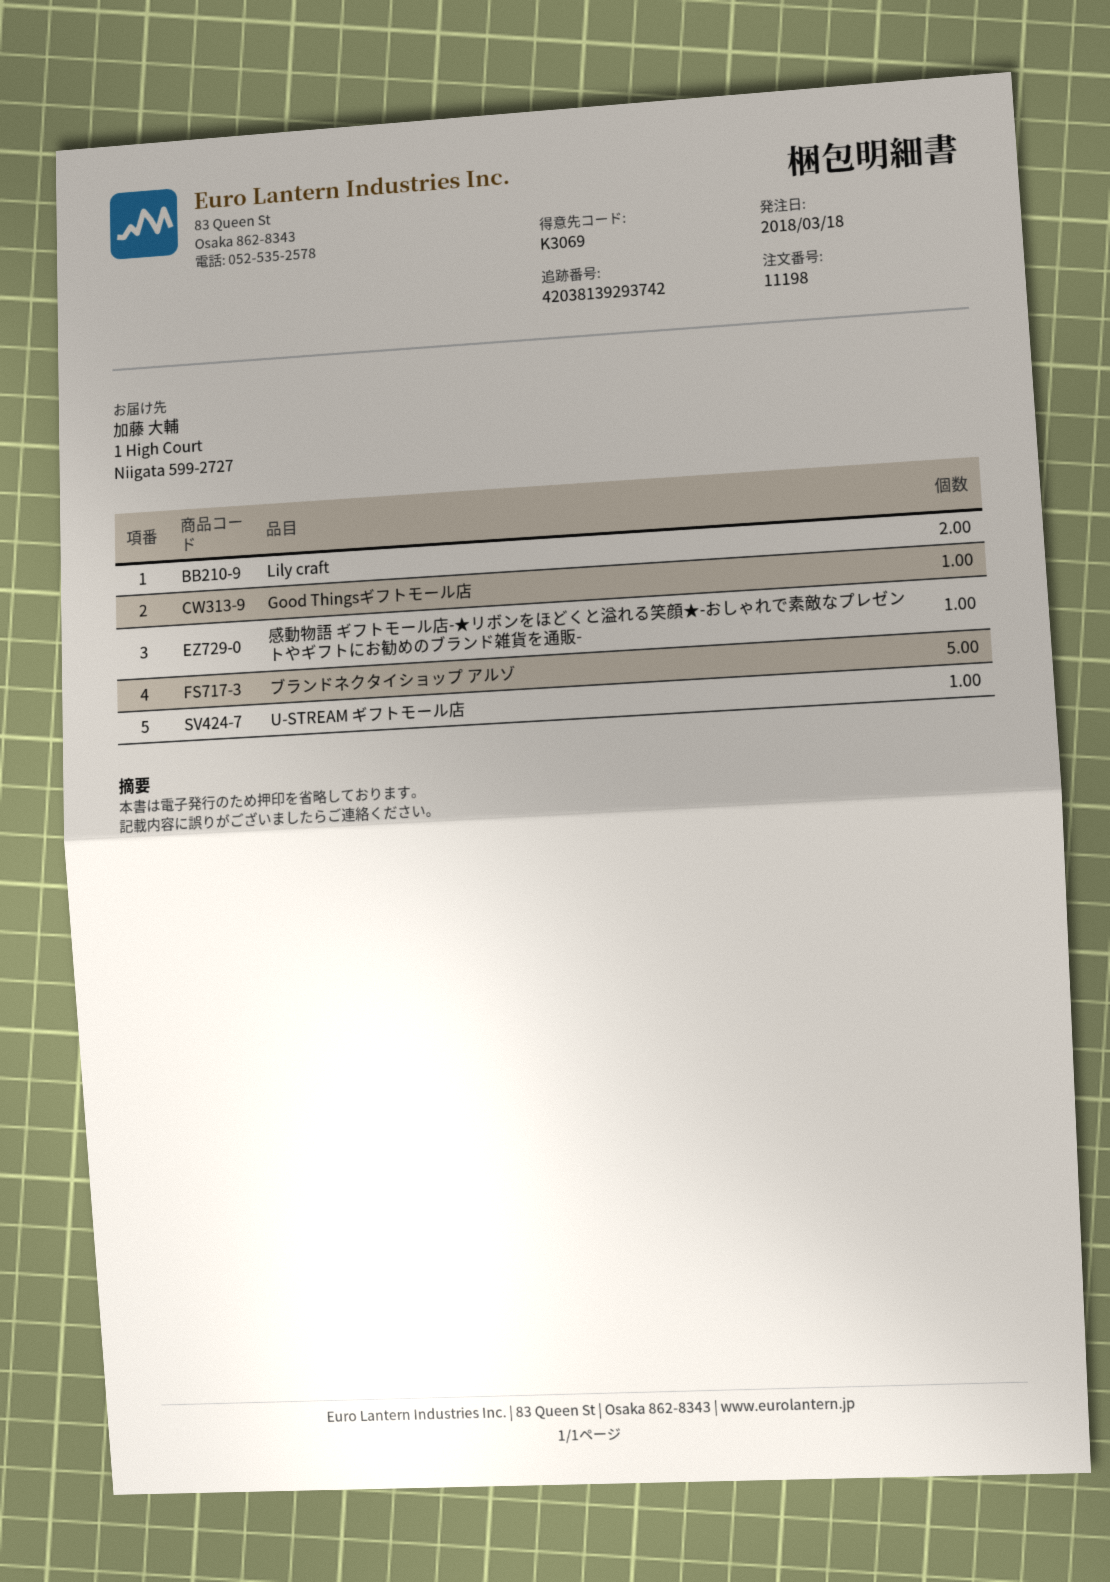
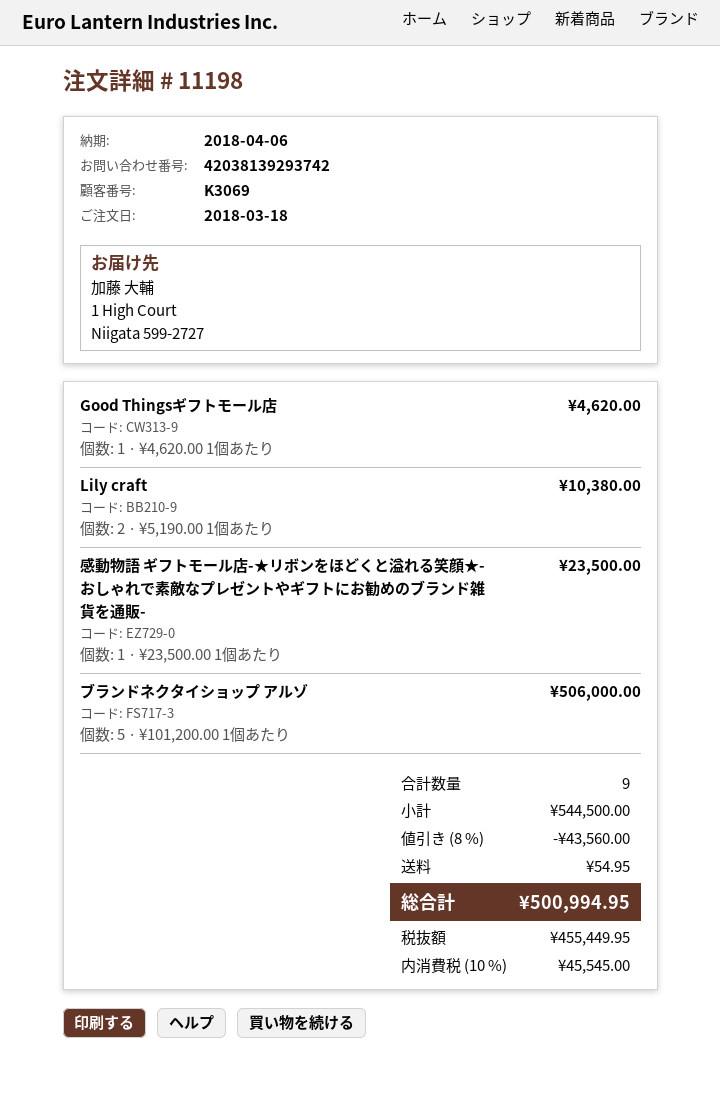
U-STREAM ギフトモール店: 1 -> none

